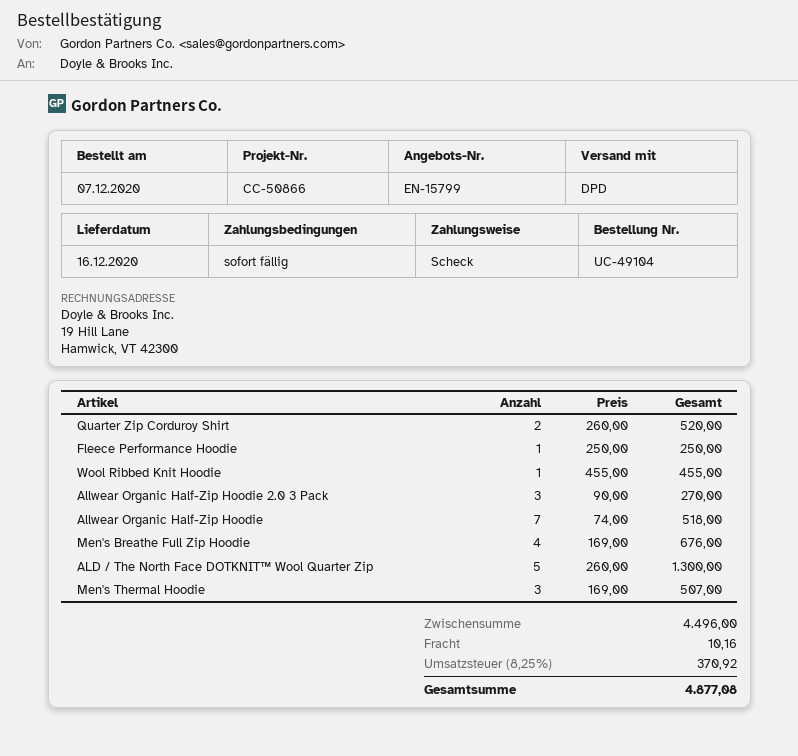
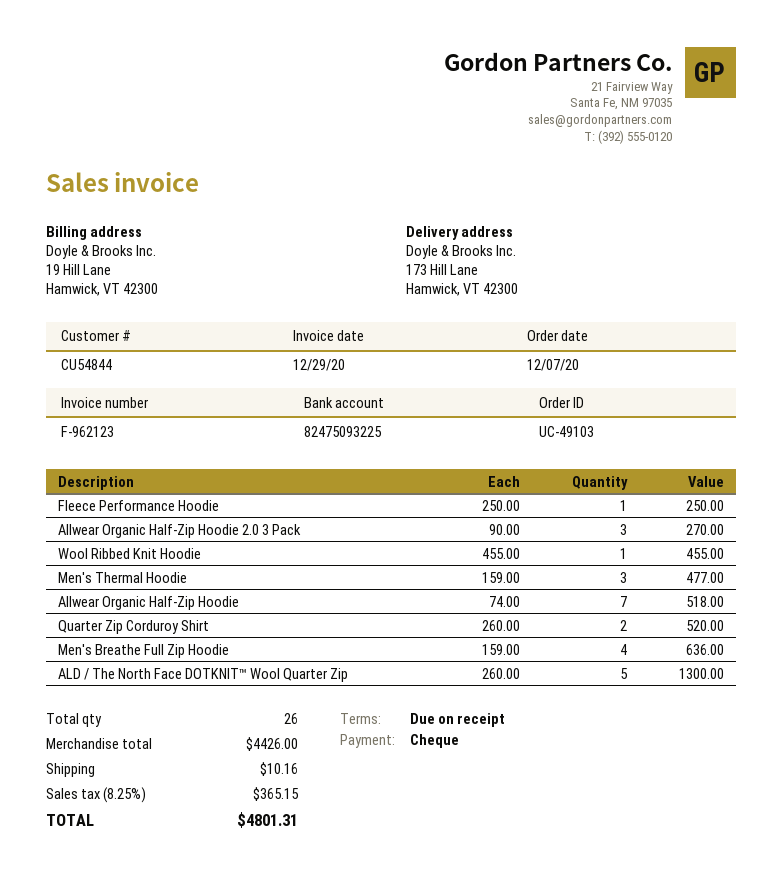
order number: UC-49104 -> UC-49103
Men's Breathe Full Zip Hoodie: 4 x 169.00 = 676.00 -> 4 x 159.00 = 636.00
Men's Thermal Hoodie: 3 x 169.00 = 507.00 -> 3 x 159.00 = 477.00
subtotal: 4496.00 -> 4426.00
tax: 8.25% = 370.92 -> 8.25% = 365.15
total: 4877.08 -> 4801.31

